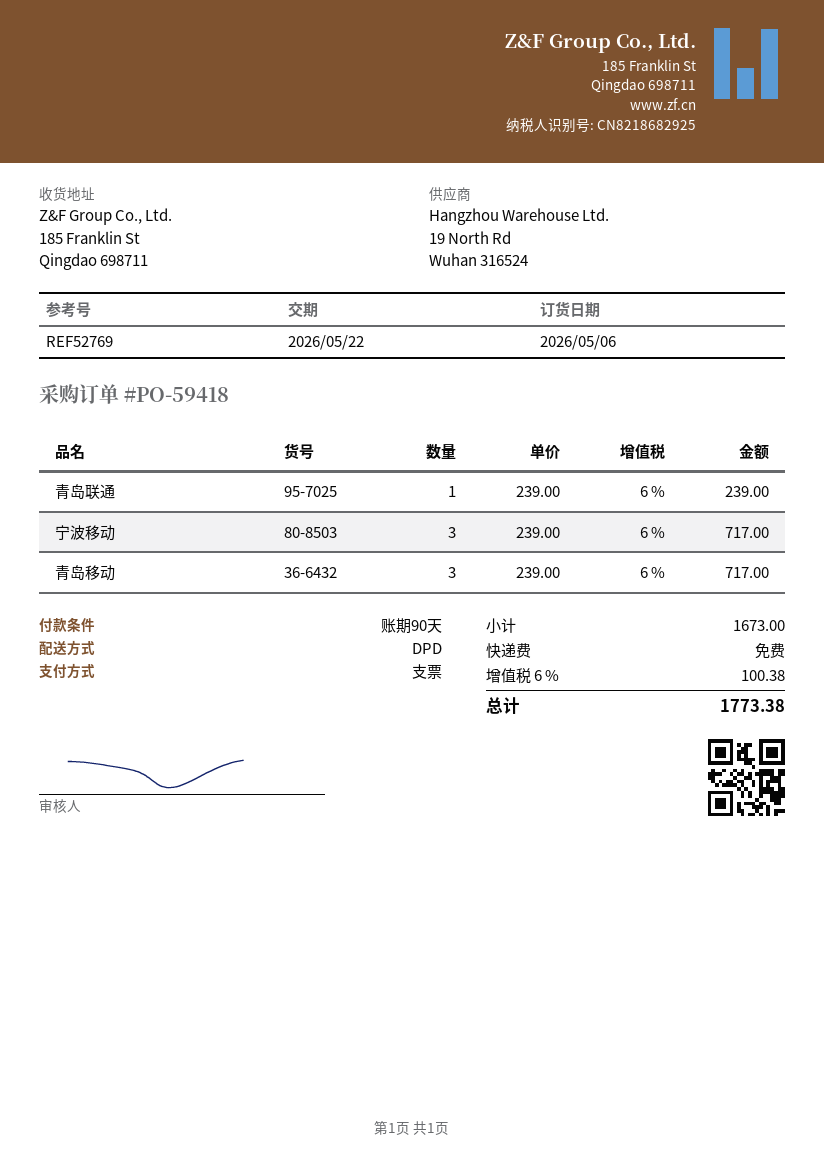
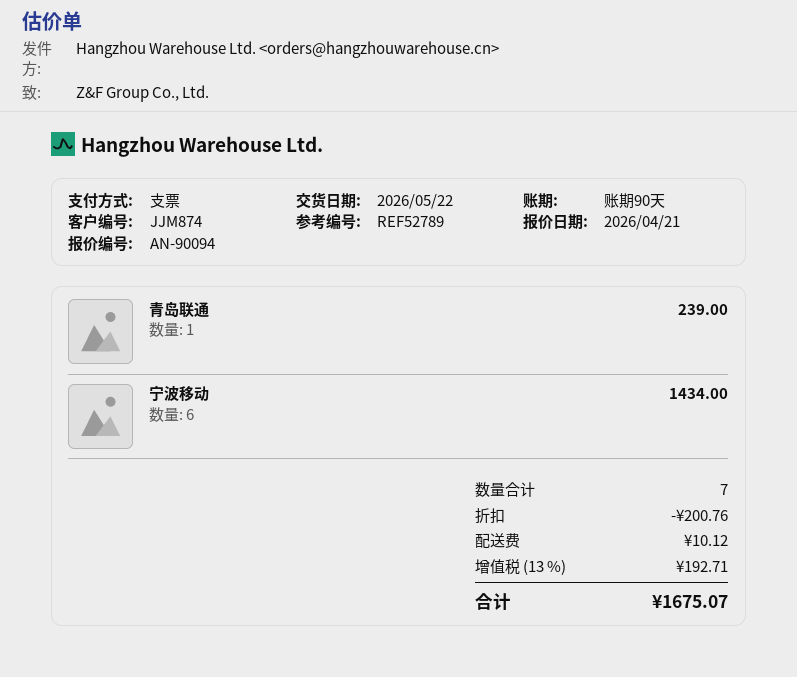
reference: REF52769 -> REF52789
宁波移动: 3 for 717.00 -> 6 for 1434.00
青岛移动: 3 for 717.00 -> none
discount: none -> 200.76
shipping: 0.00 -> 10.12
tax: 6% = 100.38 -> 13% = 192.71
total: 1773.38 -> 1675.07

